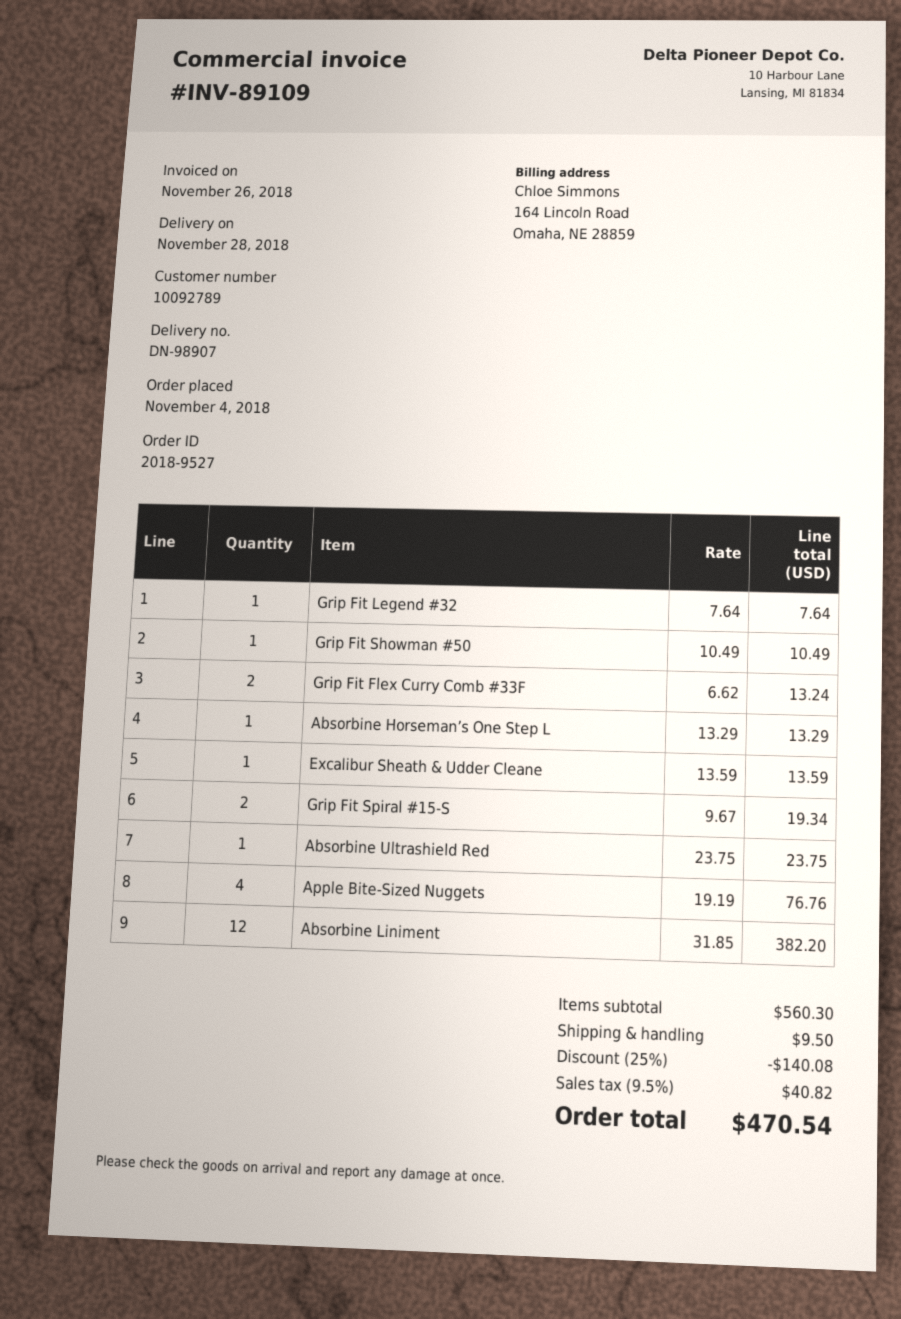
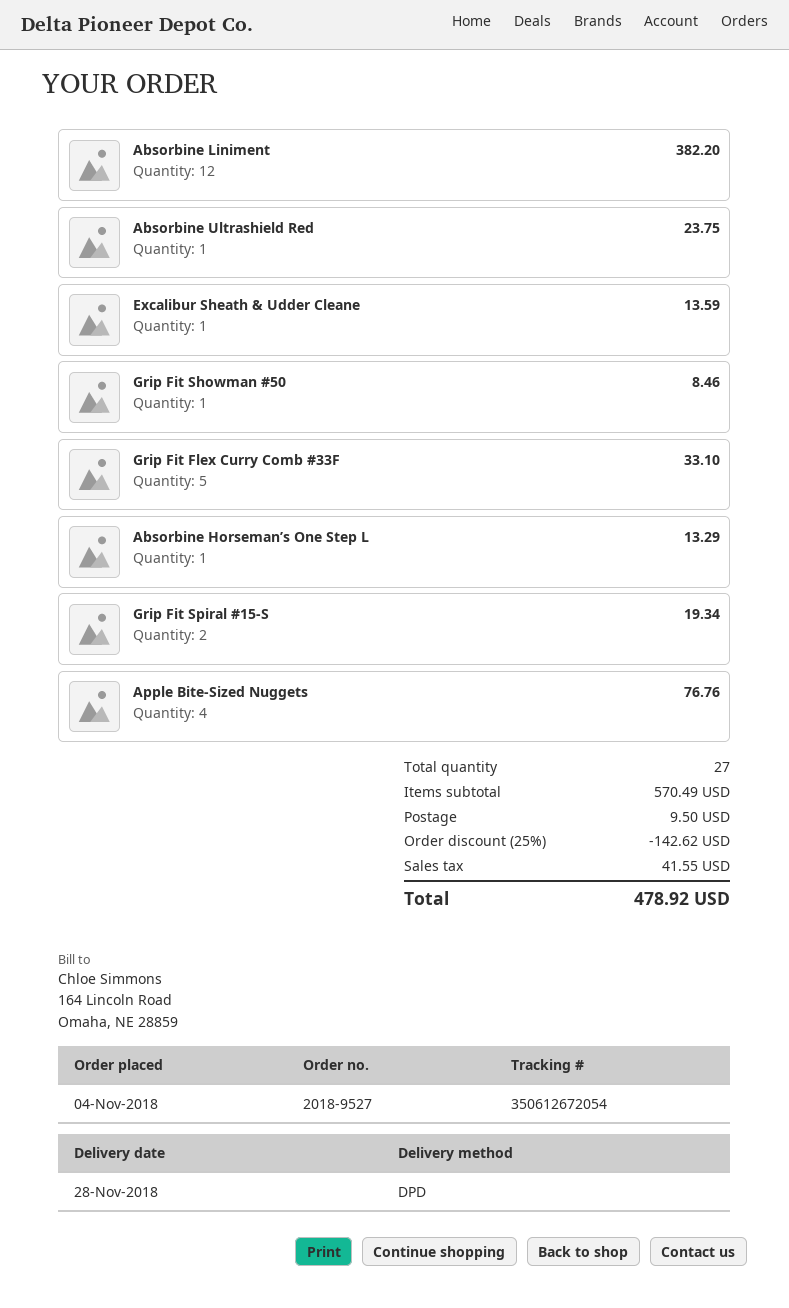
Grip Fit Legend #32: 1 for 7.64 -> none
Grip Fit Showman #50: 1 for 10.49 -> 1 for 8.46
Grip Fit Flex Curry Comb #33F: 2 for 13.24 -> 5 for 33.10
subtotal: 560.30 -> 570.49
discount: 25% = 140.08 -> 25% = 142.62
tax: 40.82 -> 41.55
total: 470.54 -> 478.92

